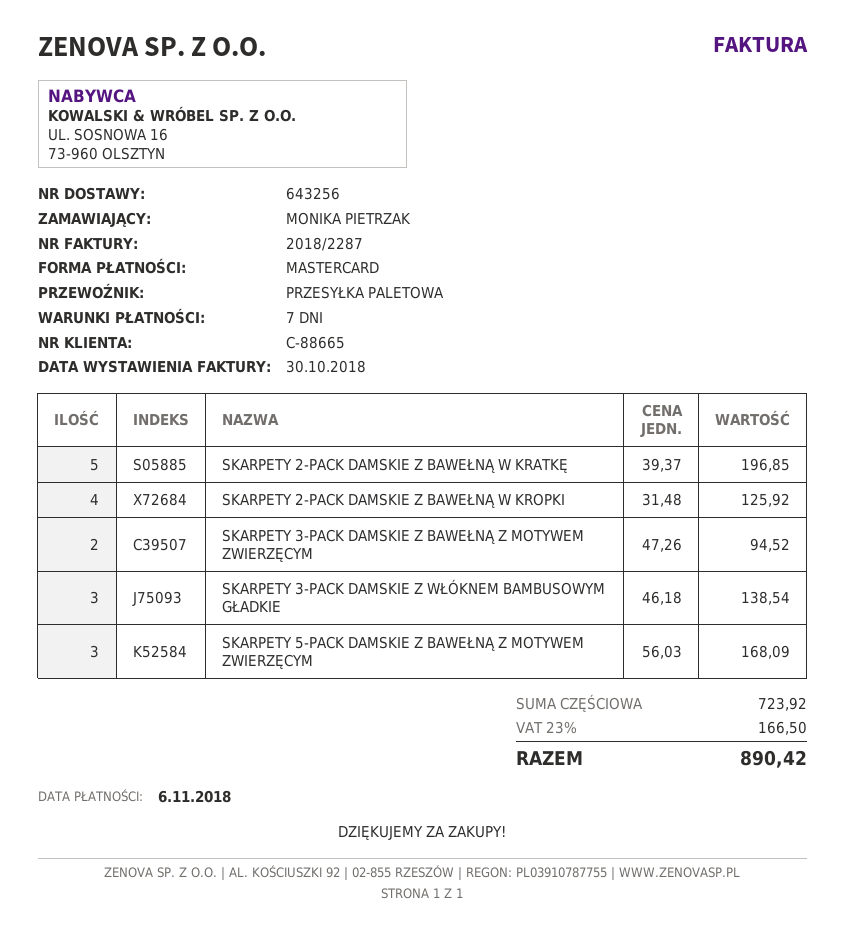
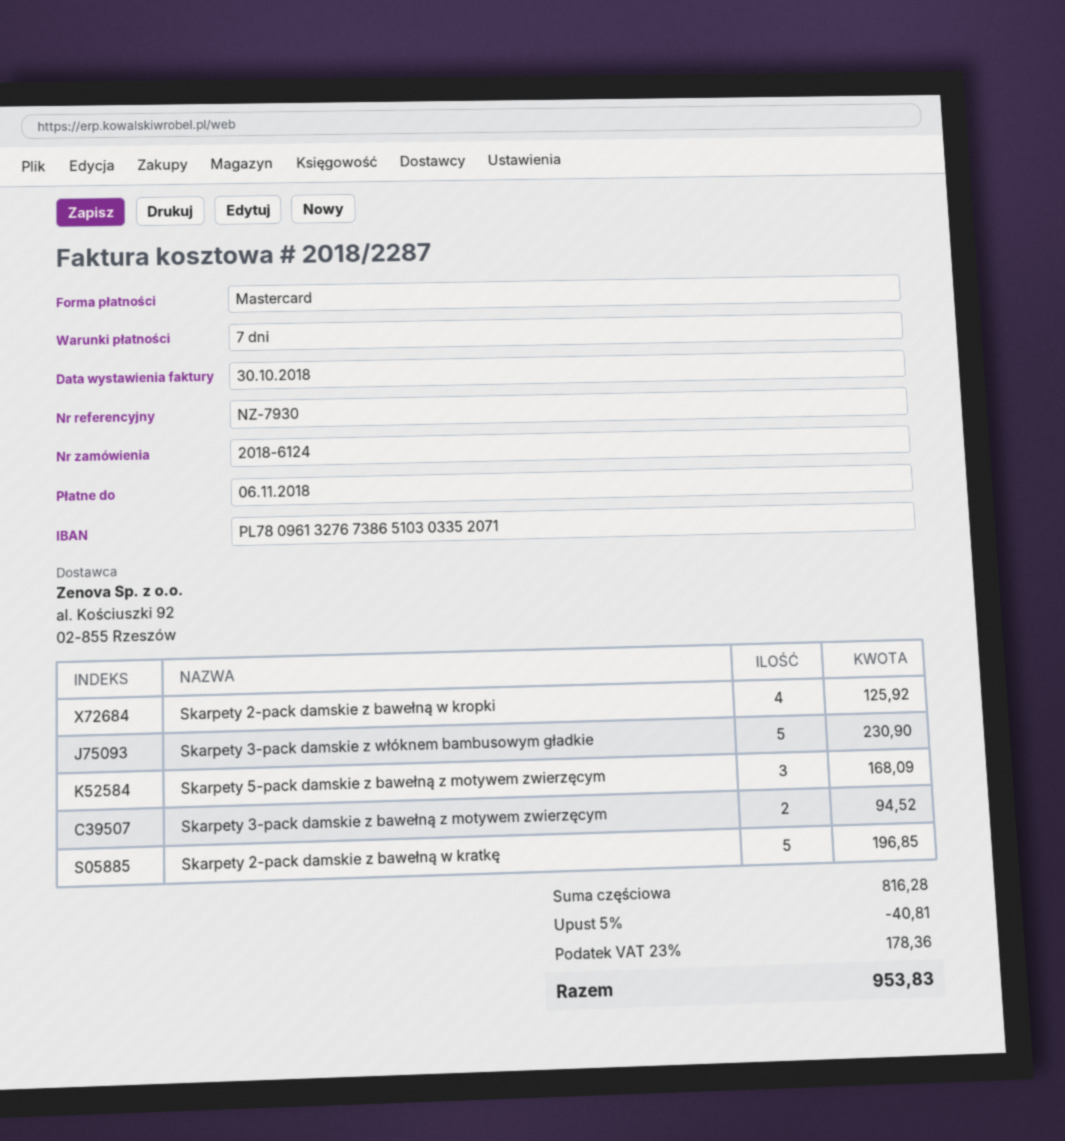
SKARPETY 3-PACK DAMSKIE Z WŁÓKNEM BAMBUSOWYM GŁADKIE: 3 for 138.54 -> 5 for 230.90
subtotal: 723.92 -> 816.28
discount: none -> 5% = 40.81
tax: 23% = 166.50 -> 23% = 178.36
total: 890.42 -> 953.83

